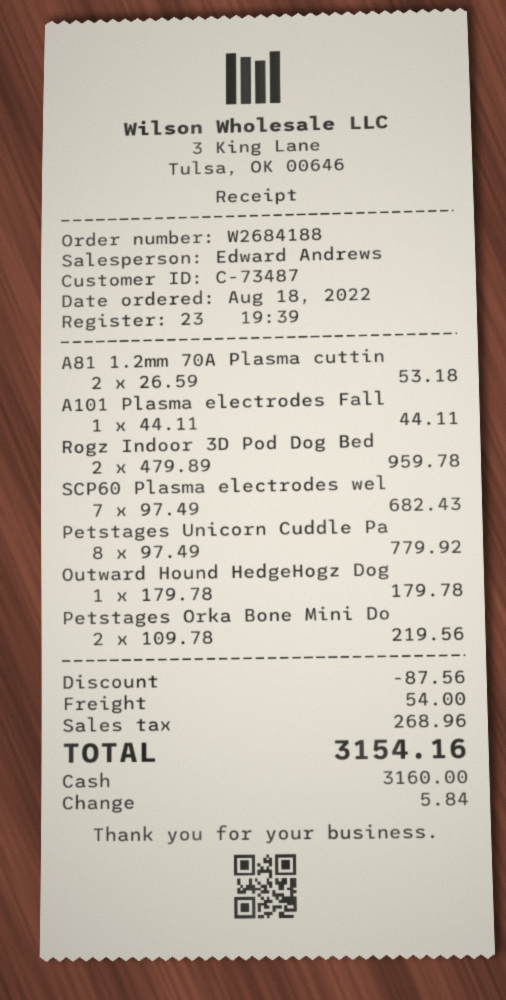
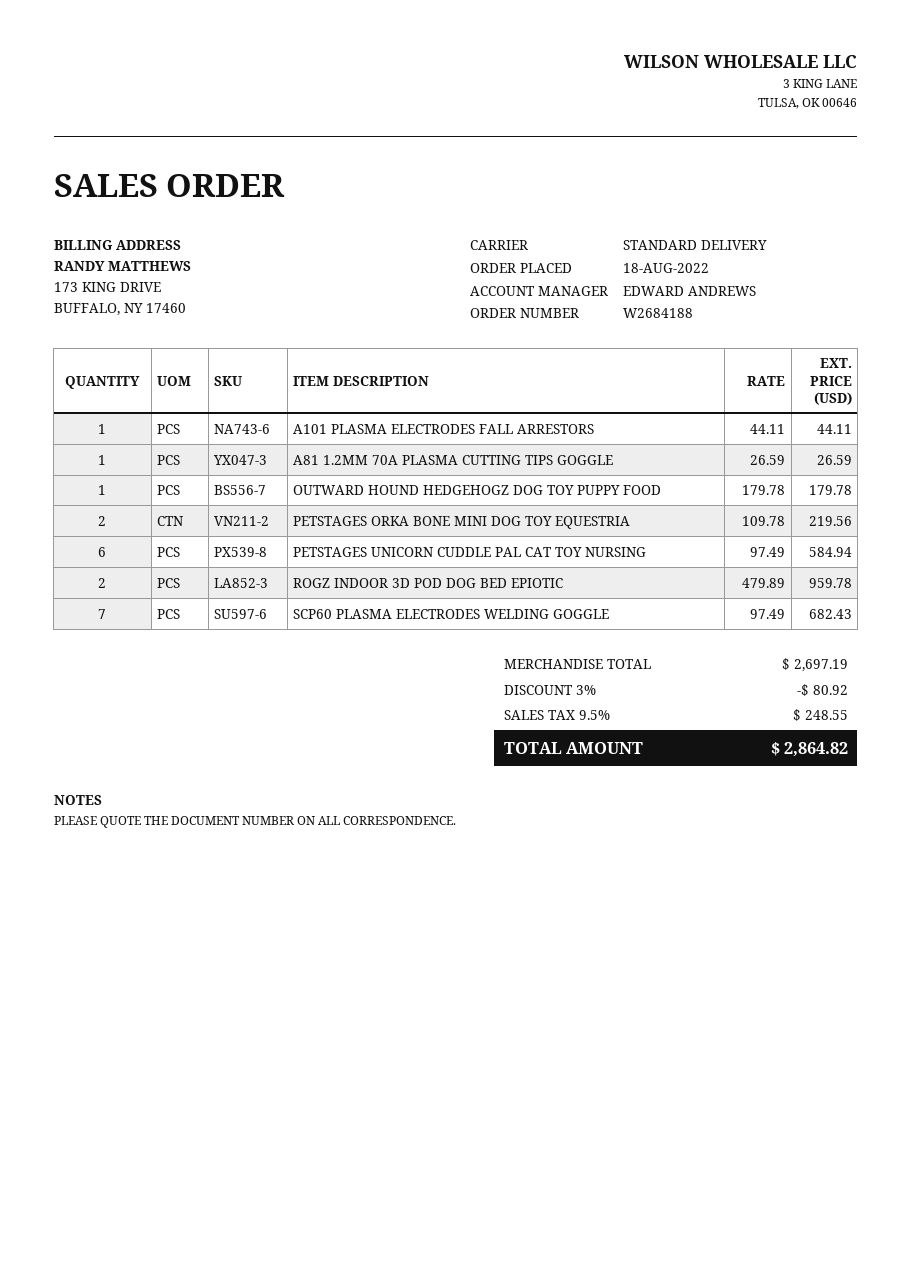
A81 1.2mm 70A Plasma cuttin: 2 x 26.59 = 53.18 -> 1 x 26.59 = 26.59
Petstages Unicorn Cuddle Pa: 8 x 97.49 = 779.92 -> 6 x 97.49 = 584.94
discount: 87.56 -> 80.92
shipping: 54.00 -> none
tax: 268.96 -> 248.55
total: 3154.16 -> 2864.82

